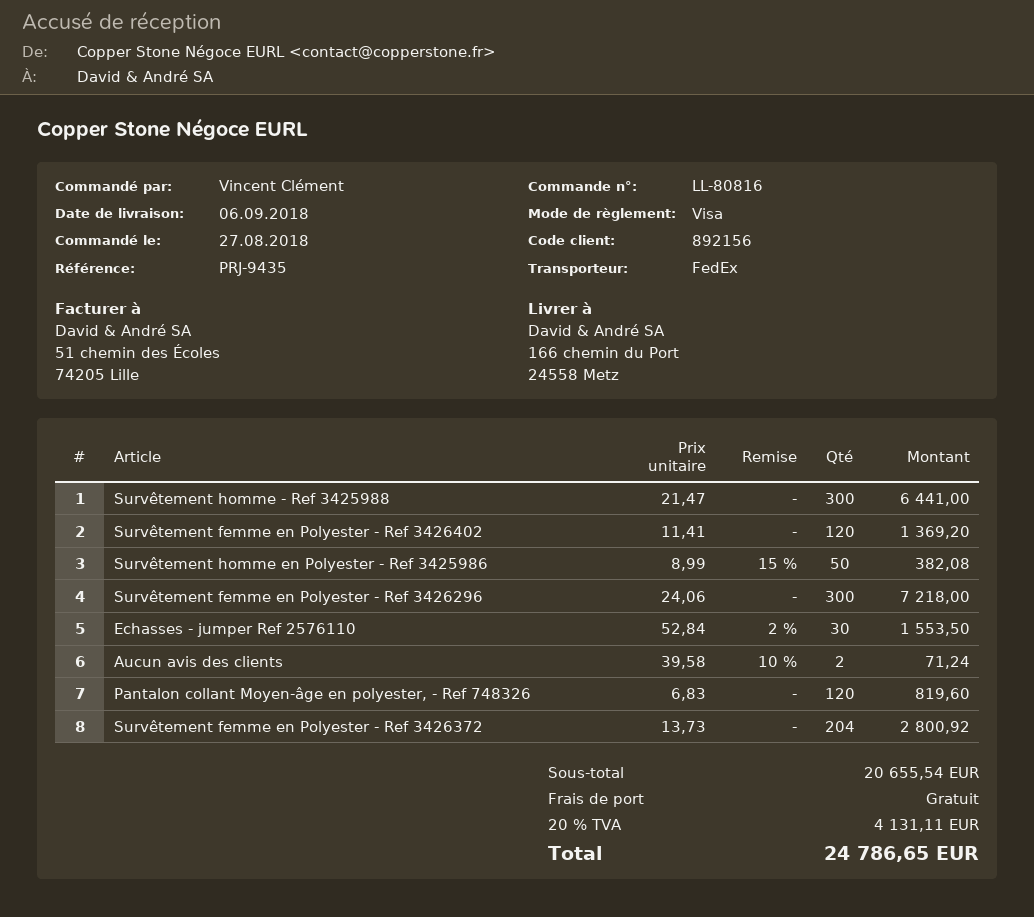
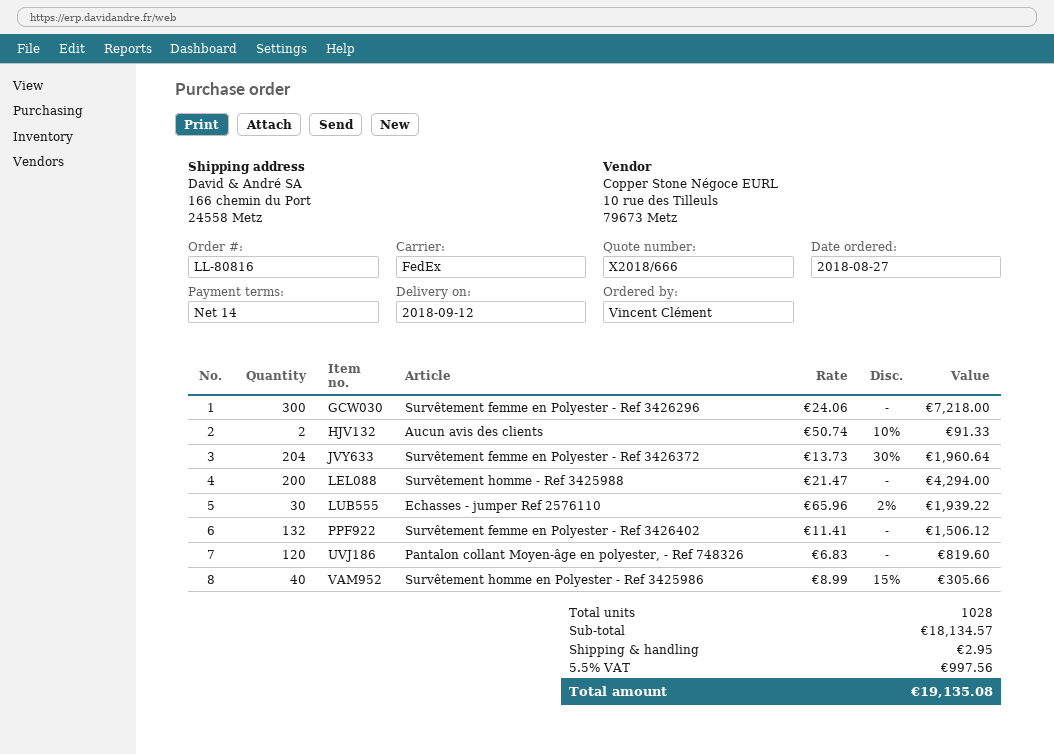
delivery date: 2018-09-06 -> 2018-09-12
Survêtement homme - Ref 3425988: 300 x 21.47 = 6441.00 -> 200 x 21.47 = 4294.00
Survêtement femme en Polyester - Ref 3426402: 120 x 11.41 = 1369.20 -> 132 x 11.41 = 1506.12
Survêtement homme en Polyester - Ref 3425986: 50 x 8.99 - 15% = 382.08 -> 40 x 8.99 - 15% = 305.66
Echasses - jumper Ref 2576110: 30 x 52.84 - 2% = 1553.50 -> 30 x 65.96 - 2% = 1939.22
Aucun avis des clients: 2 x 39.58 - 10% = 71.24 -> 2 x 50.74 - 10% = 91.33
Survêtement femme en Polyester - Ref 3426372: 204 x 13.73 = 2800.92 -> 204 x 13.73 - 30% = 1960.64
subtotal: 20655.54 -> 18134.57
shipping: 0.00 -> 2.95
tax: 20% = 4131.11 -> 5.5% = 997.56
total: 24786.65 -> 19135.08

